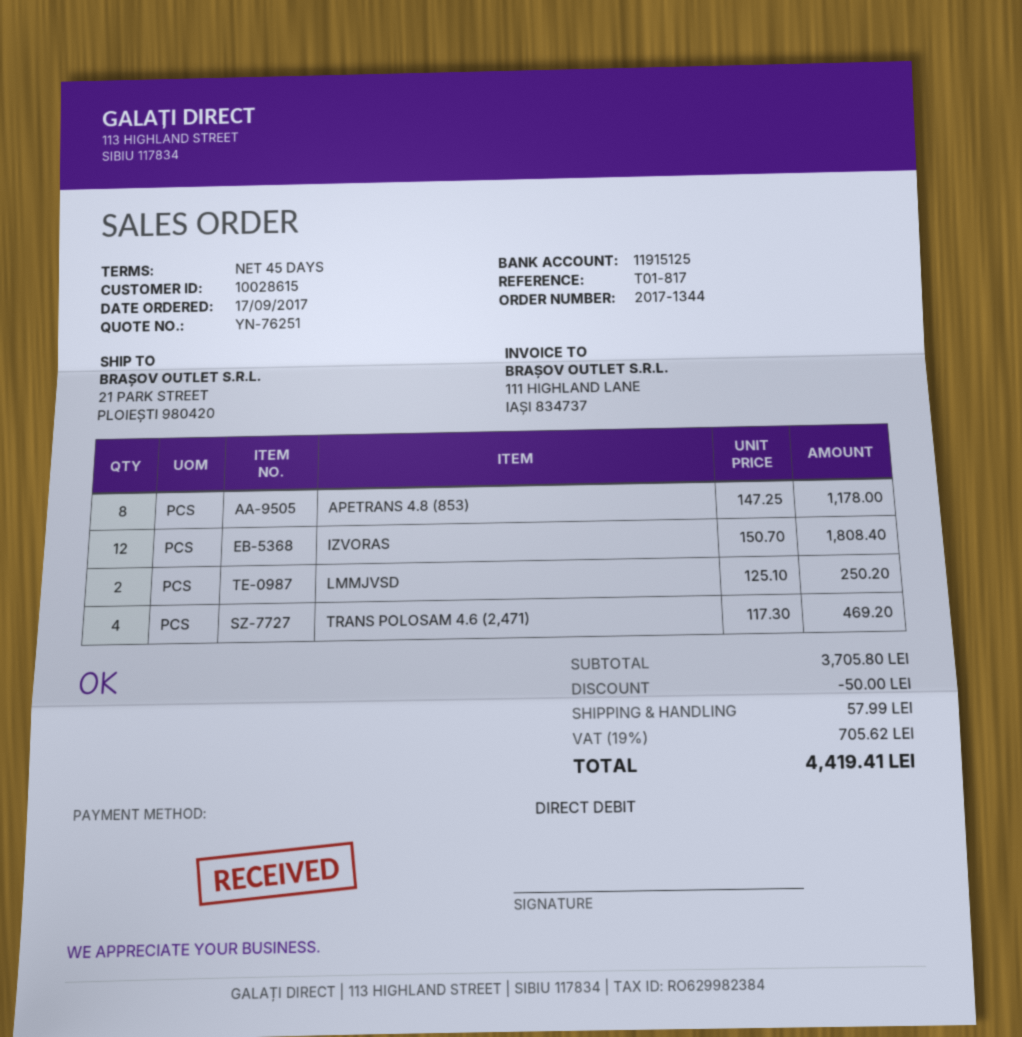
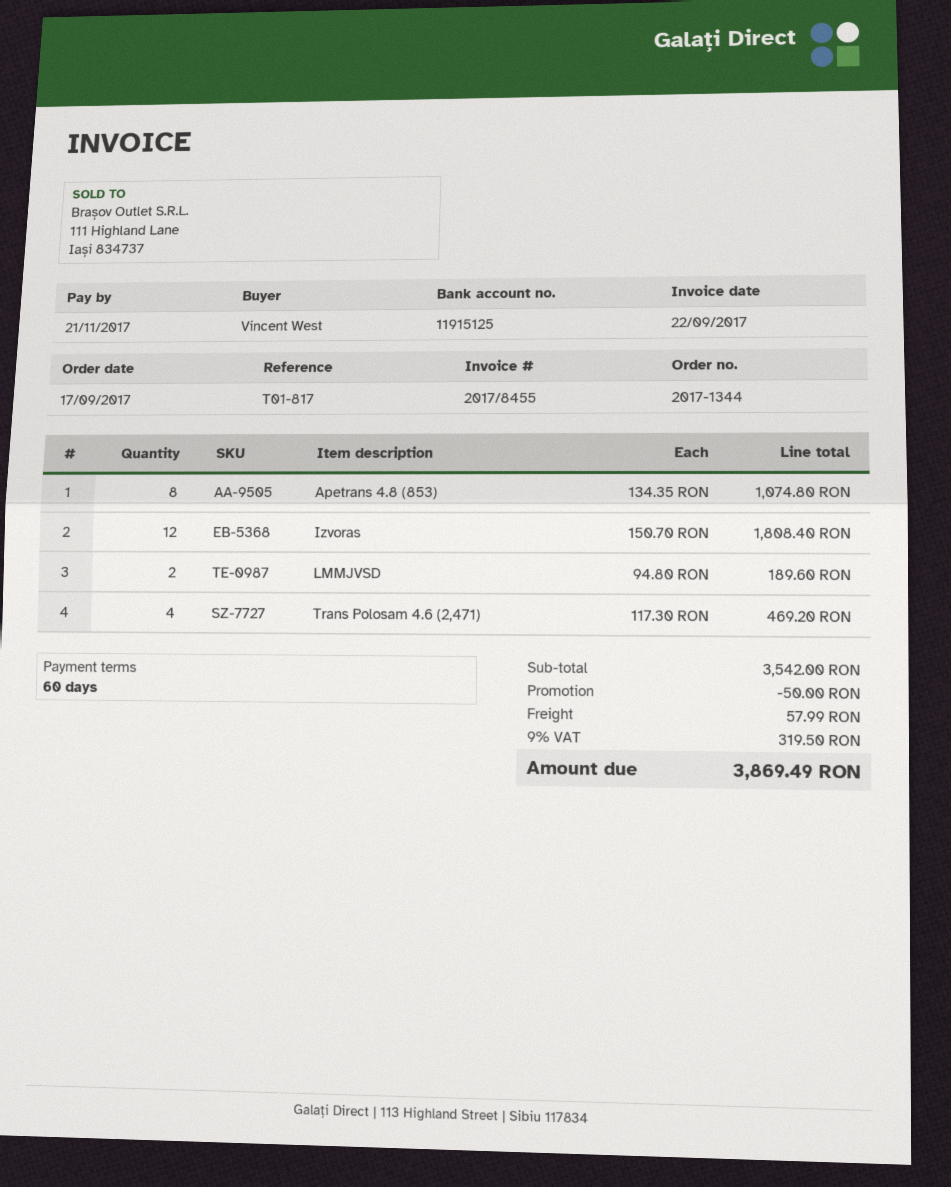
payment terms: 45 days -> 60 days
APETRANS 4.8 (853): 8 x 147.25 = 1178.00 -> 8 x 134.35 = 1074.80
LMMJVSD: 2 x 125.10 = 250.20 -> 2 x 94.80 = 189.60
subtotal: 3705.80 -> 3542.00
tax: 19% = 705.62 -> 9% = 319.50
total: 4419.41 -> 3869.49

